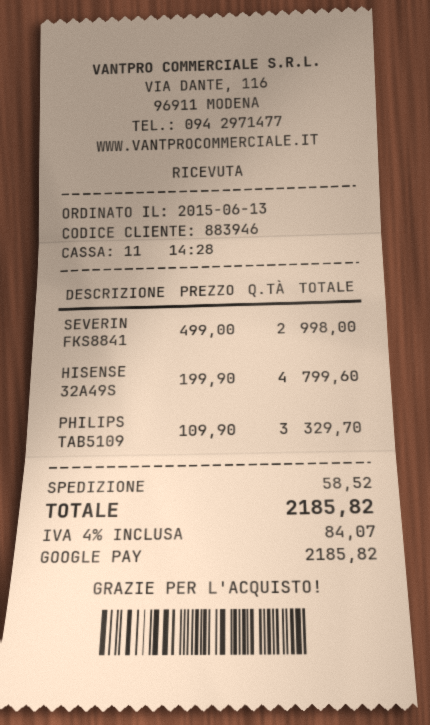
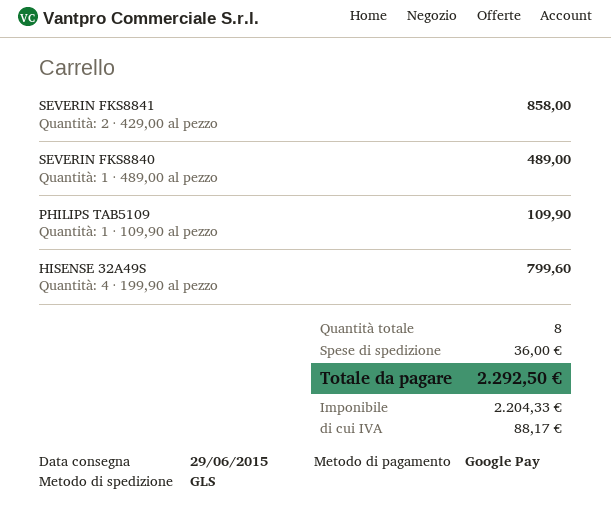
SEVERIN FKS8841: 2 x 499.00 = 998.00 -> 2 x 429.00 = 858.00
PHILIPS TAB5109: 3 x 109.90 = 329.70 -> 1 x 109.90 = 109.90
SEVERIN FKS8840: none -> 1 x 489.00 = 489.00
shipping: 58.52 -> 36.00
tax: 84.07 -> 88.17
total: 2185.82 -> 2292.50

